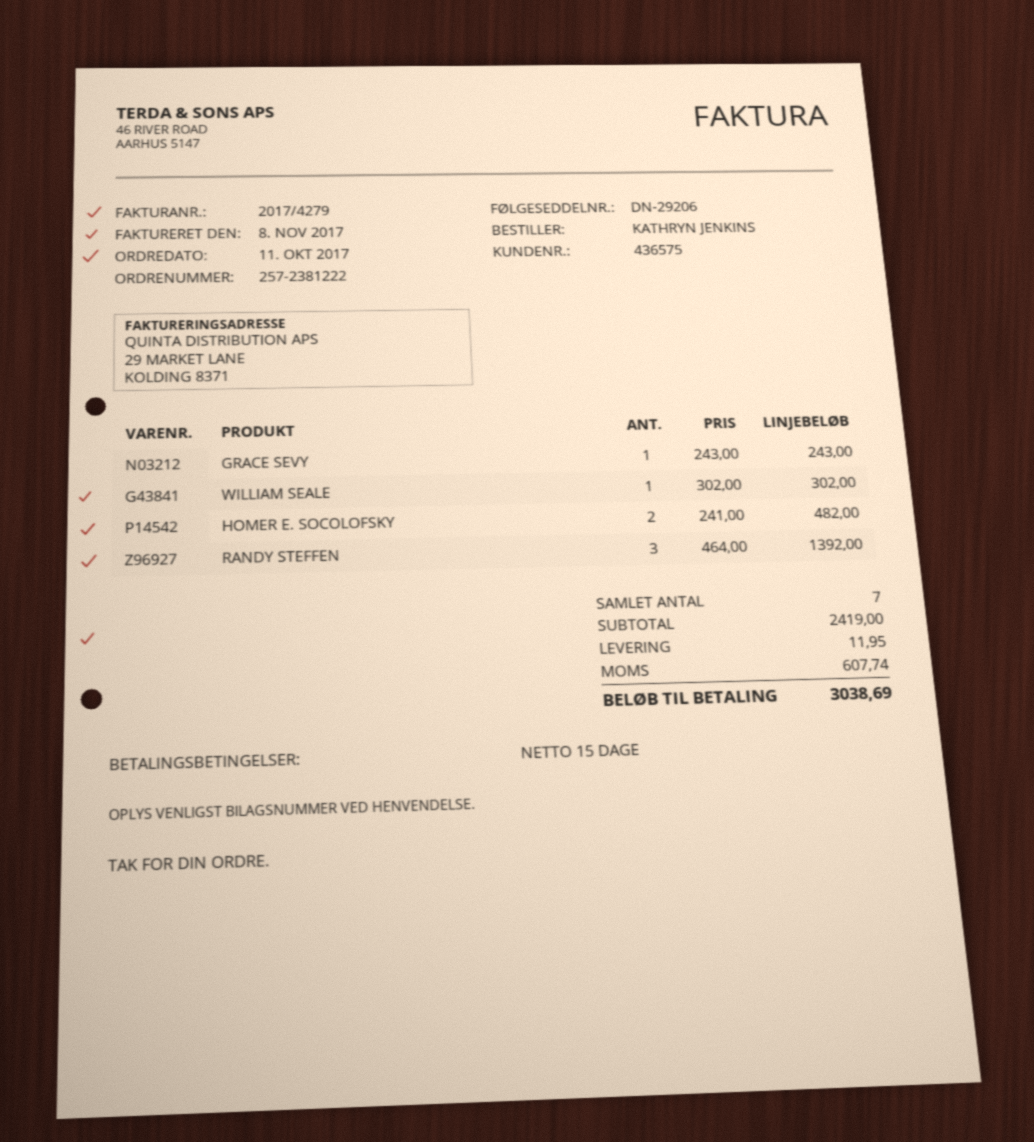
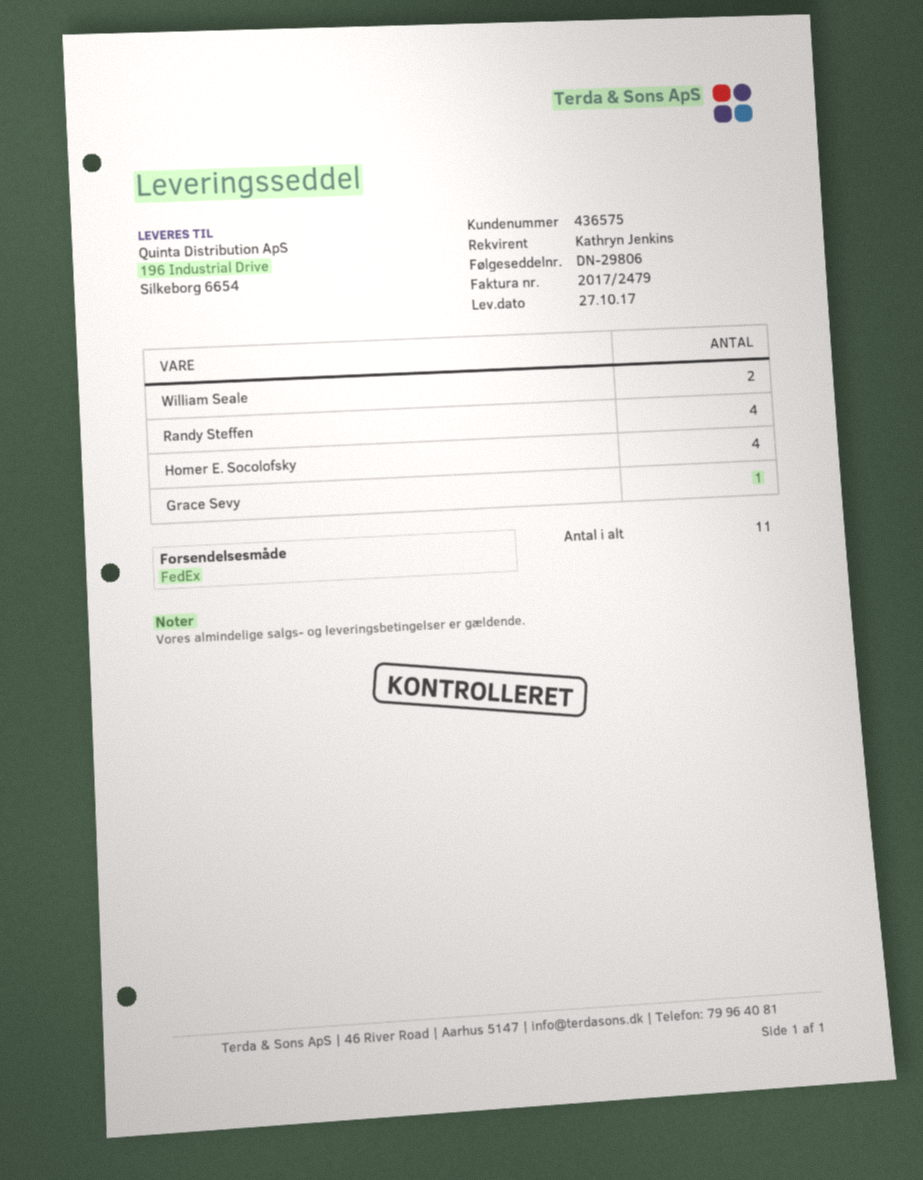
delivery note number: DN-29206 -> DN-29806
invoice number: 2017/4279 -> 2017/2479
WILLIAM SEALE: 1 -> 2
HOMER E. SOCOLOFSKY: 2 -> 4
RANDY STEFFEN: 3 -> 4
total quantity: 7 -> 11

